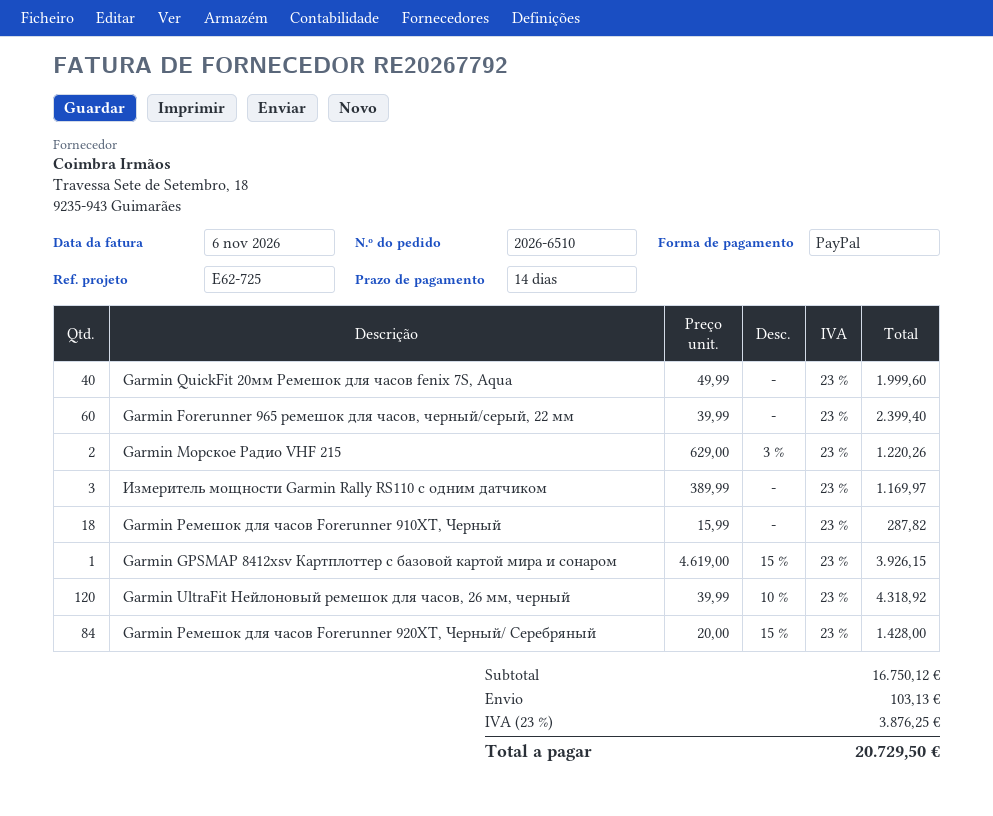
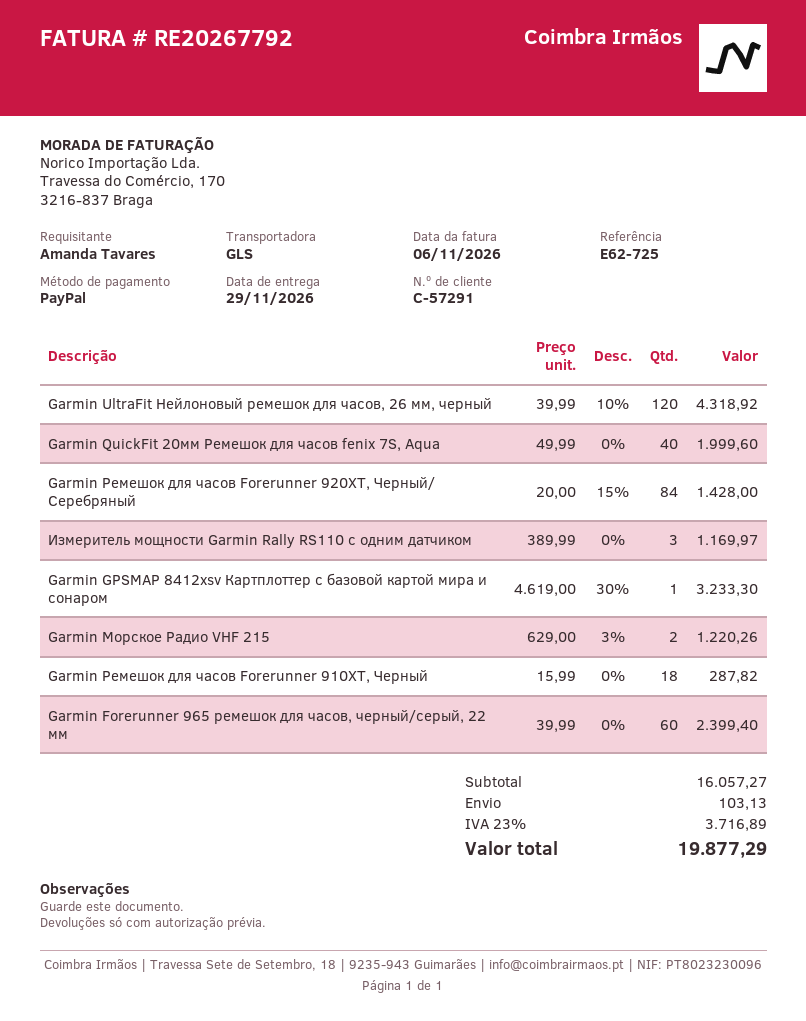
Garmin GPSMAP 8412xsv Картплоттер с базовой картой мира и сонаром: 1 x 4619.00 - 15% = 3926.15 -> 1 x 4619.00 - 30% = 3233.30
subtotal: 16750.12 -> 16057.27
tax: 23% = 3876.25 -> 23% = 3716.89
total: 20729.50 -> 19877.29

